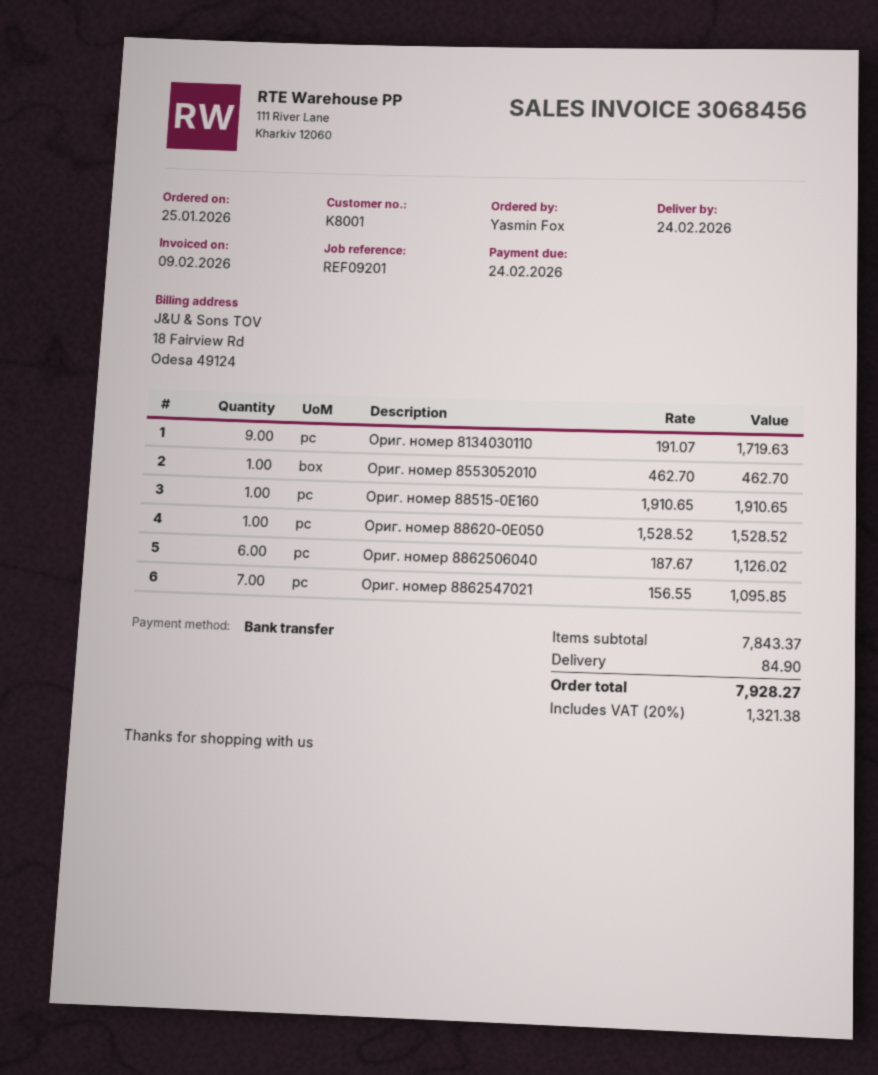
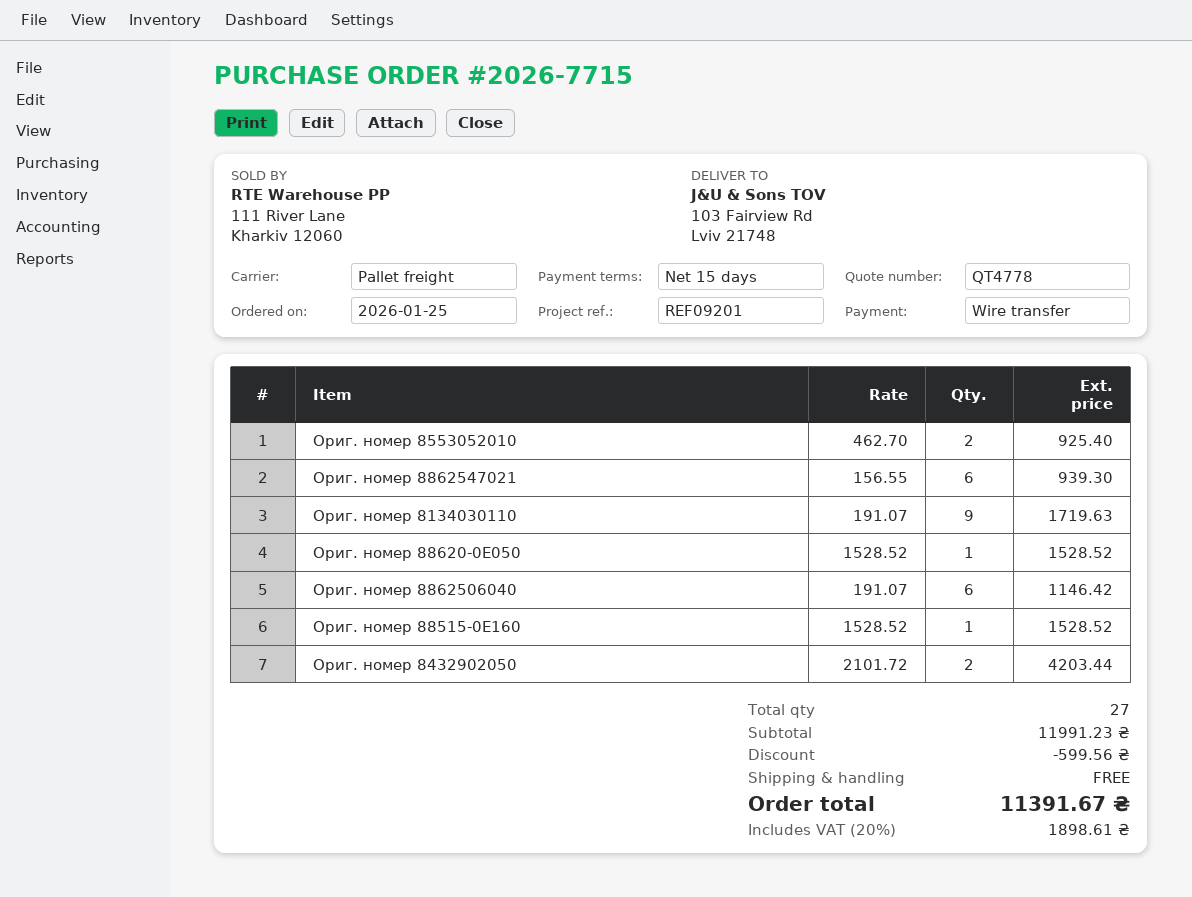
Ориг. номер 8553052010: 1 x 462.70 = 462.70 -> 2 x 462.70 = 925.40
Ориг. номер 88515-0E160: 1 x 1910.65 = 1910.65 -> 1 x 1528.52 = 1528.52
Ориг. номер 8862506040: 6 x 187.67 = 1126.02 -> 6 x 191.07 = 1146.42
Ориг. номер 8862547021: 7 x 156.55 = 1095.85 -> 6 x 156.55 = 939.30
Ориг. номер 8432902050: none -> 2 x 2101.72 = 4203.44
subtotal: 7843.37 -> 11991.23
discount: none -> 599.56
shipping: 84.90 -> 0.00
tax: 20% = 1321.38 -> 20% = 1898.61
total: 7928.27 -> 11391.67

